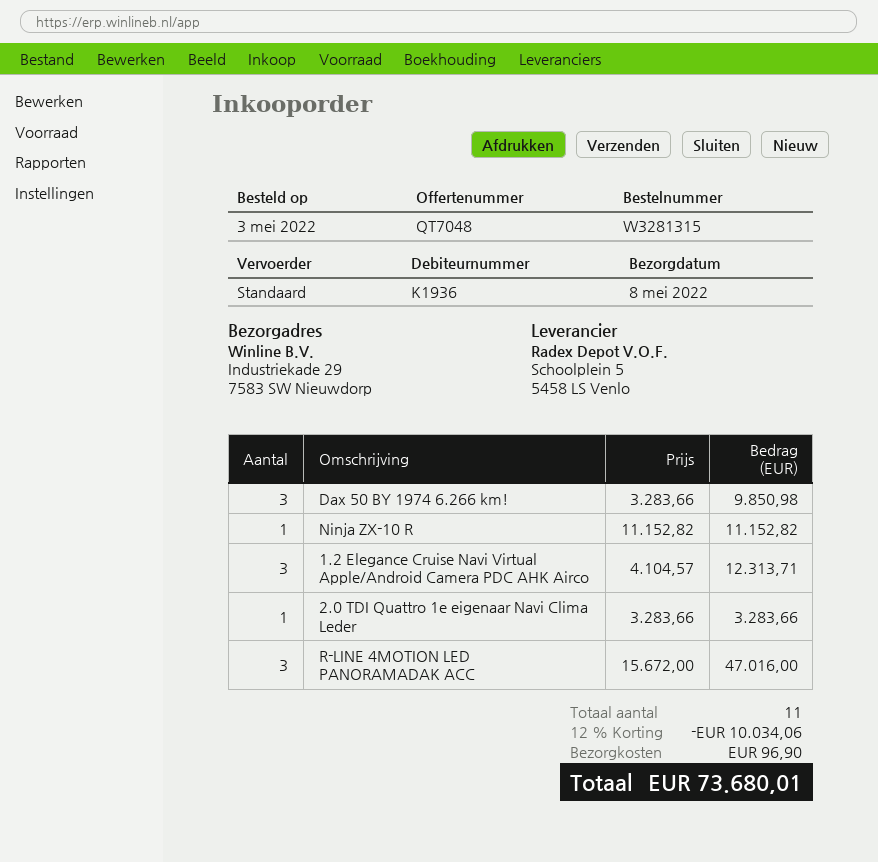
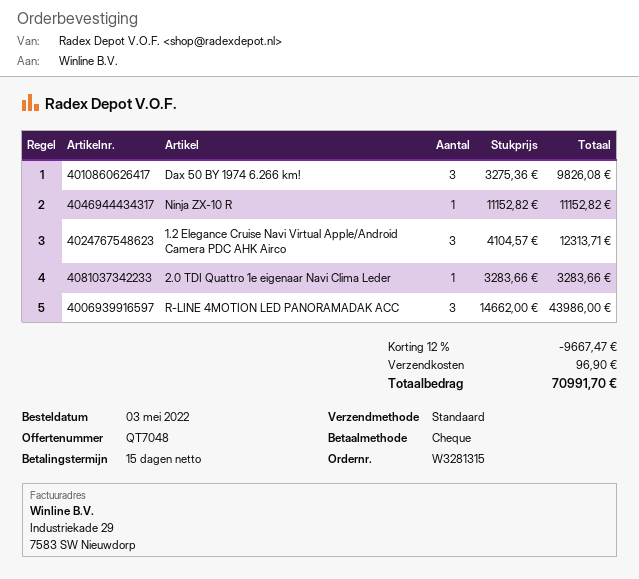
Dax 50 BY 1974 6.266 km!: 3 x 3283.66 = 9850.98 -> 3 x 3275.36 = 9826.08
R-LINE 4MOTION LED PANORAMADAK ACC: 3 x 15672.00 = 47016.00 -> 3 x 14662.00 = 43986.00
discount: 12% = 10034.06 -> 12% = 9667.47
total: 73680.01 -> 70991.70

